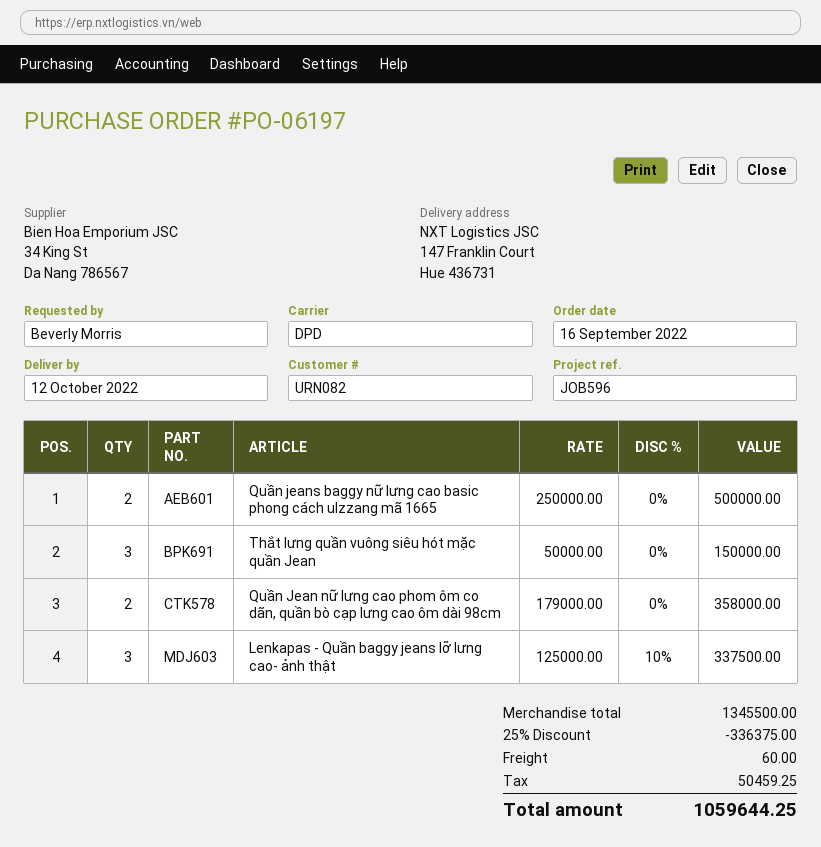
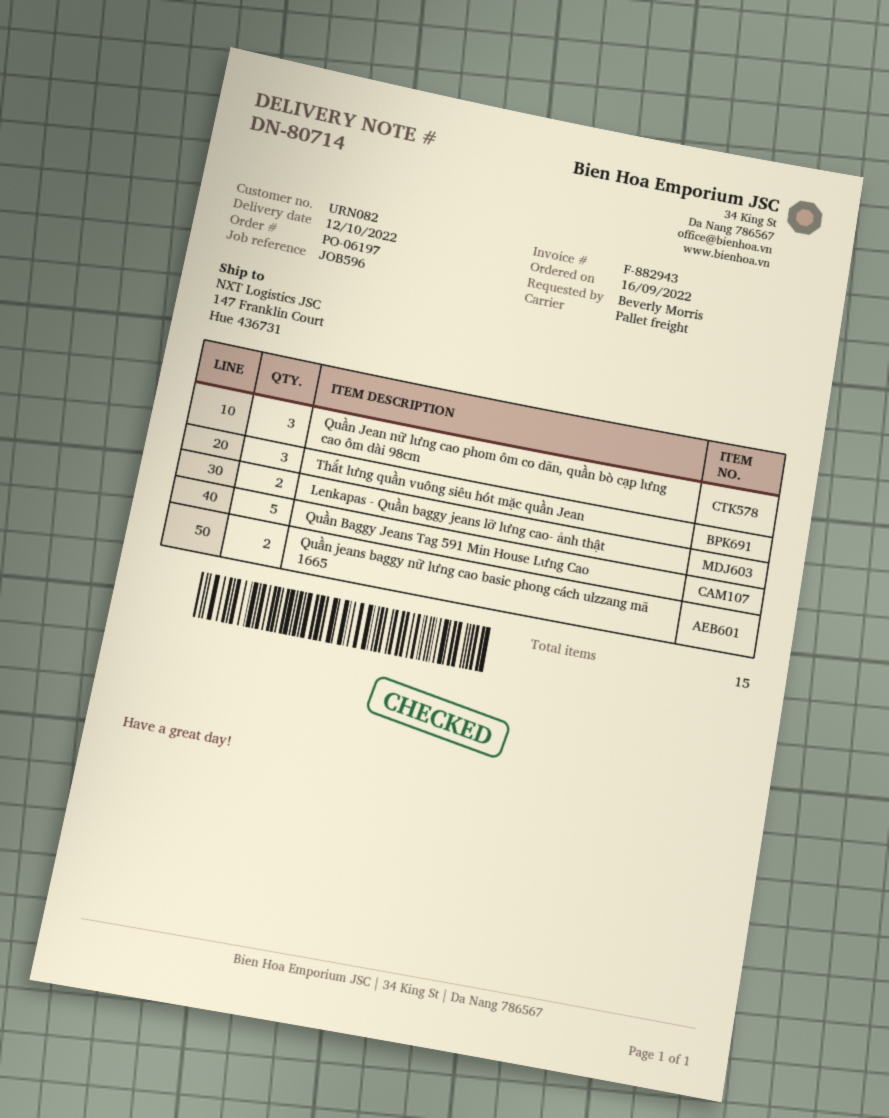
shipping method: DPD -> pallet freight
Quần Jean nữ lưng cao phom ôm co dãn, quần bò cạp lưng cao ôm dài 98cm: 2 -> 3
Lenkapas - Quần baggy jeans lỡ lưng cao- ảnh thật: 3 -> 2
Quần Baggy Jeans Tag 591 Min House Lưng Cao: none -> 5

